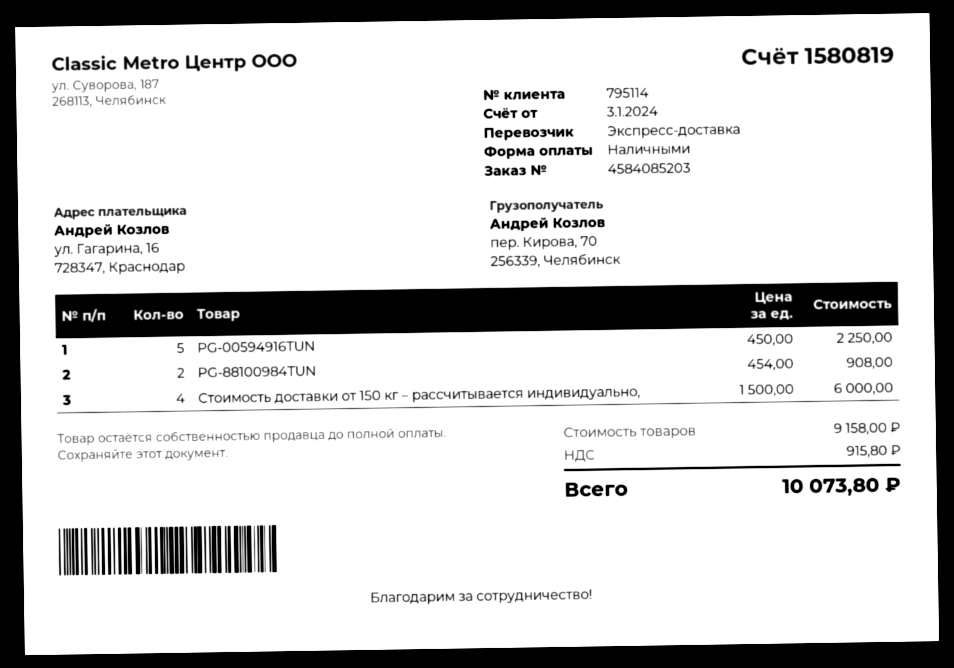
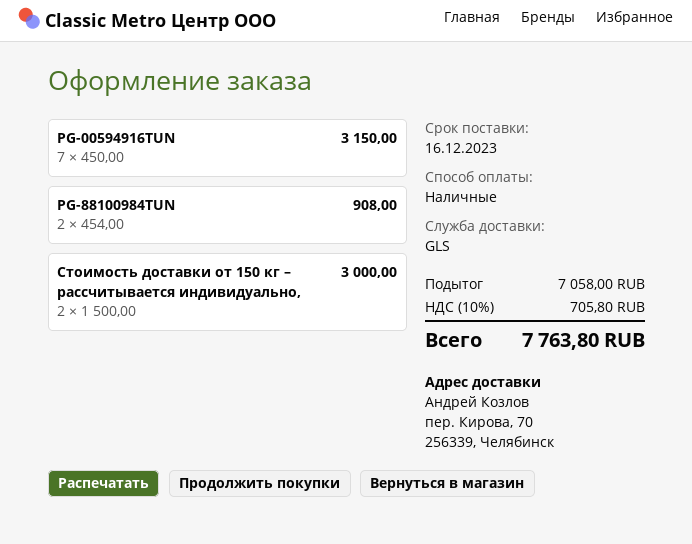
shipping method: express -> GLS
PG-00594916TUN: 5 x 450.00 = 2250.00 -> 7 x 450.00 = 3150.00
Стоимость доставки от 150 кг – рассчитывается индивидуально,: 4 x 1500.00 = 6000.00 -> 2 x 1500.00 = 3000.00
subtotal: 9158.00 -> 7058.00
tax: 915.80 -> 705.80
total: 10073.80 -> 7763.80

